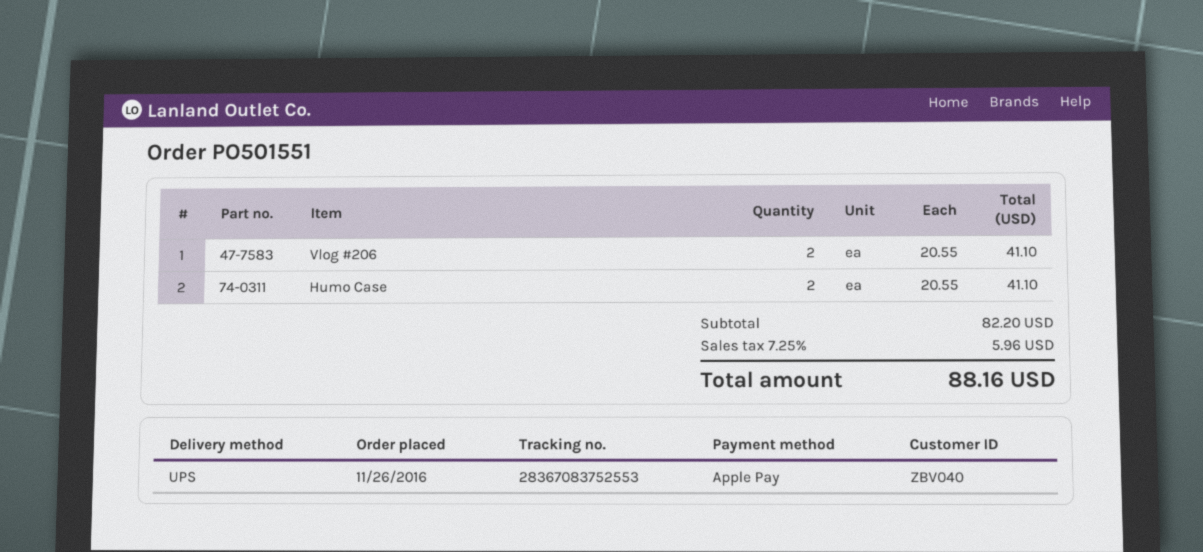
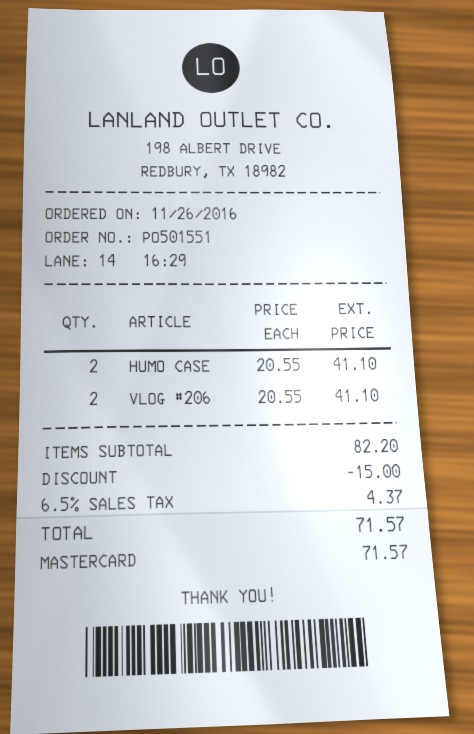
payment method: Apple Pay -> Mastercard
discount: none -> 15.00
tax: 7.25% = 5.96 -> 6.5% = 4.37
total: 88.16 -> 71.57

